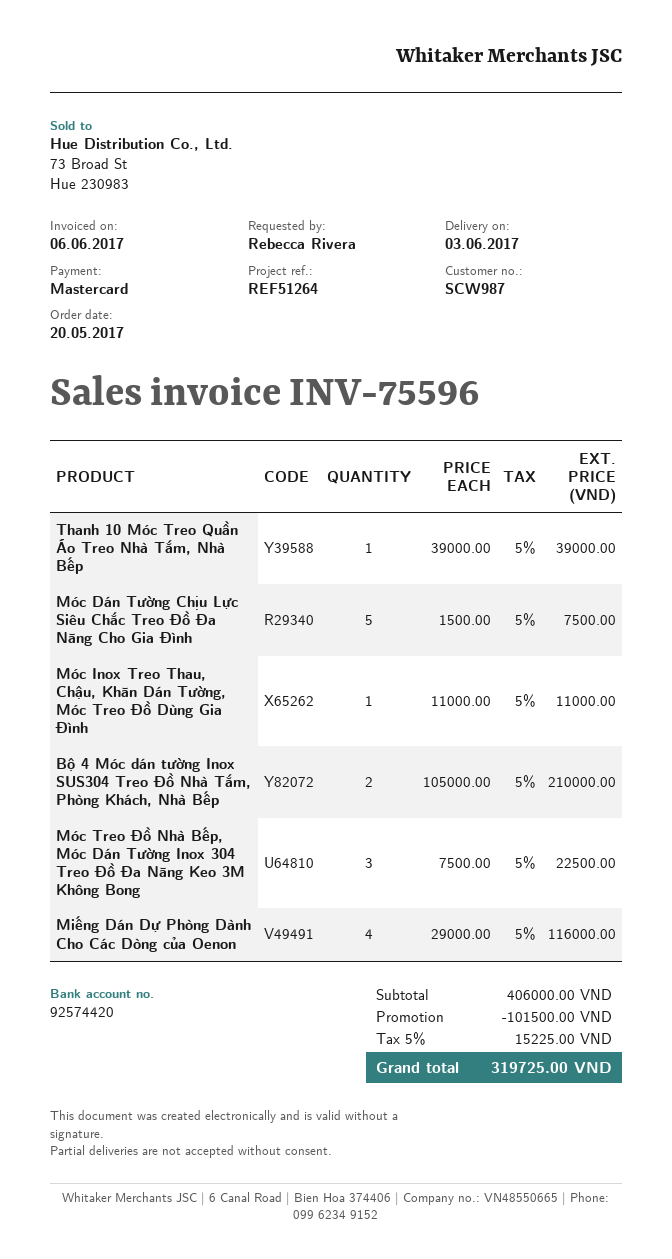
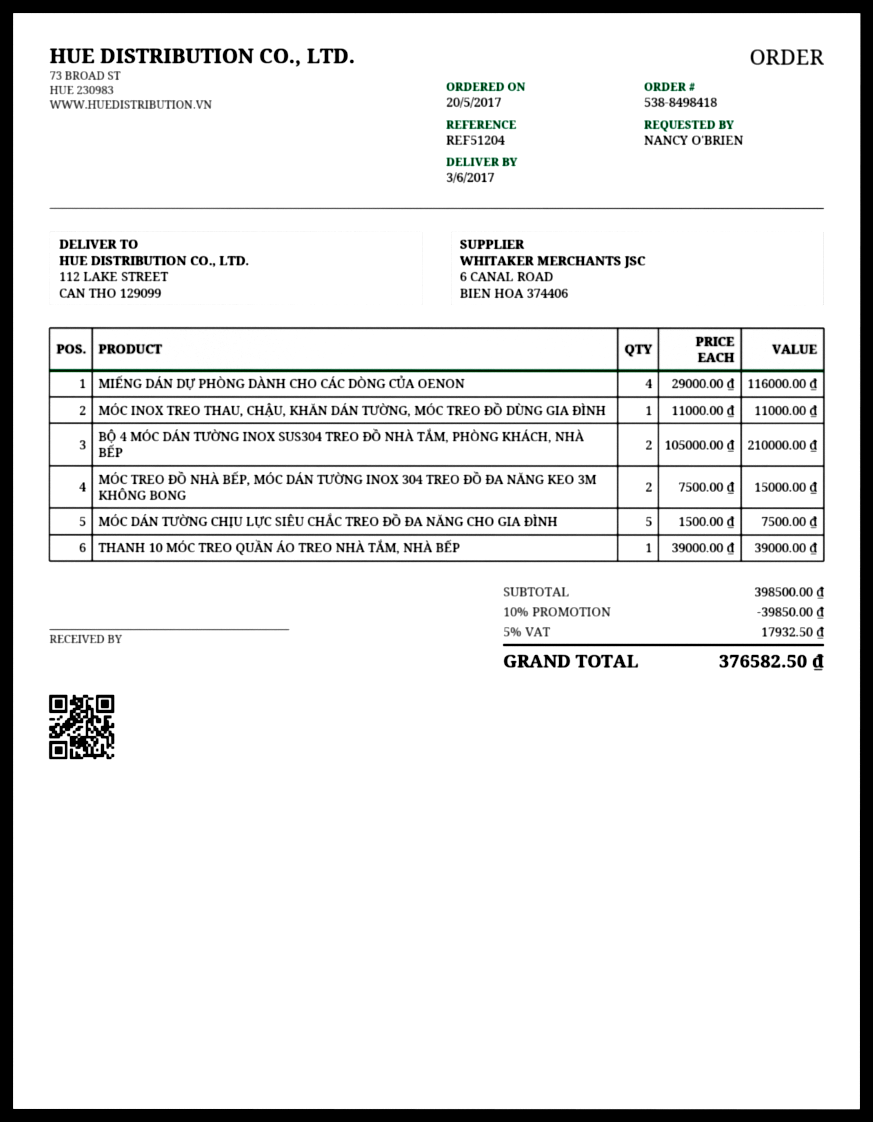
reference: REF51264 -> REF51204
ordered by: Rebecca Rivera -> NANCY O'BRIEN
Móc Treo Đồ Nhà Bếp, Móc Dán Tường Inox 304 Treo Đồ Đa Năng Keo 3M Không Bong: 3 x 7500.00 = 22500.00 -> 2 x 7500.00 = 15000.00
subtotal: 406000.00 -> 398500.00
discount: 101500.00 -> 39850.00
tax: 5% = 15225.00 -> 5% = 17932.50
total: 319725.00 -> 376582.50

